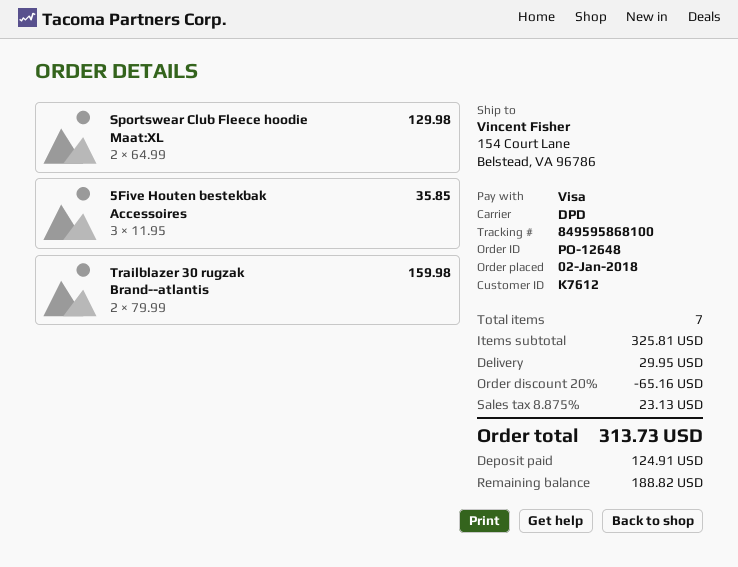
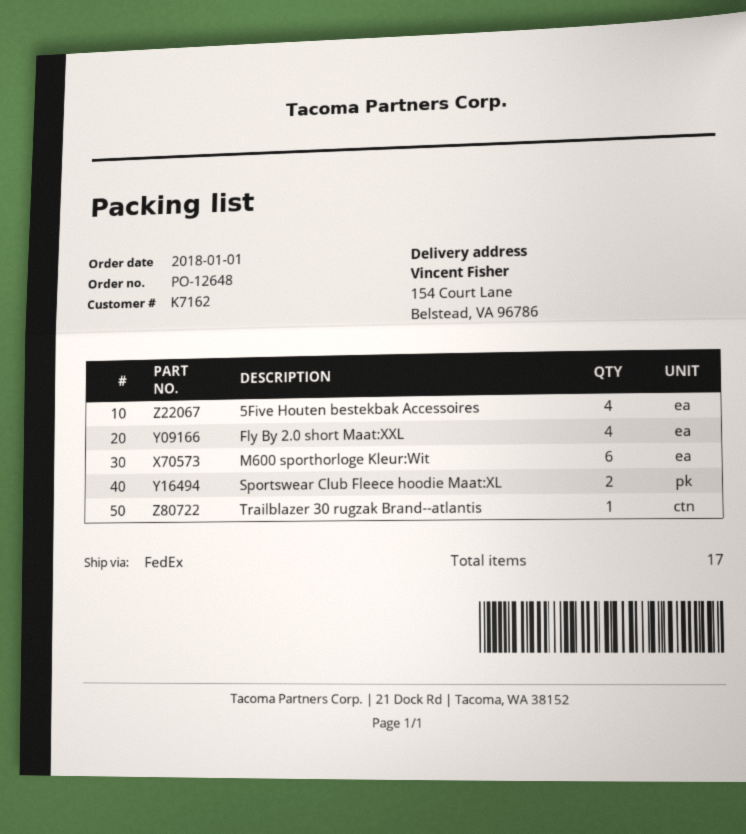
order date: 2018-01-02 -> 2018-01-01
customer number: K7612 -> K7162
shipping method: DPD -> FedEx
5Five Houten bestekbak Accessoires: 3 -> 4
Trailblazer 30 rugzak Brand--atlantis: 2 -> 1
Fly By 2.0 short Maat:XXL: none -> 4
M600 sporthorloge Kleur:Wit: none -> 6
total quantity: 7 -> 17

